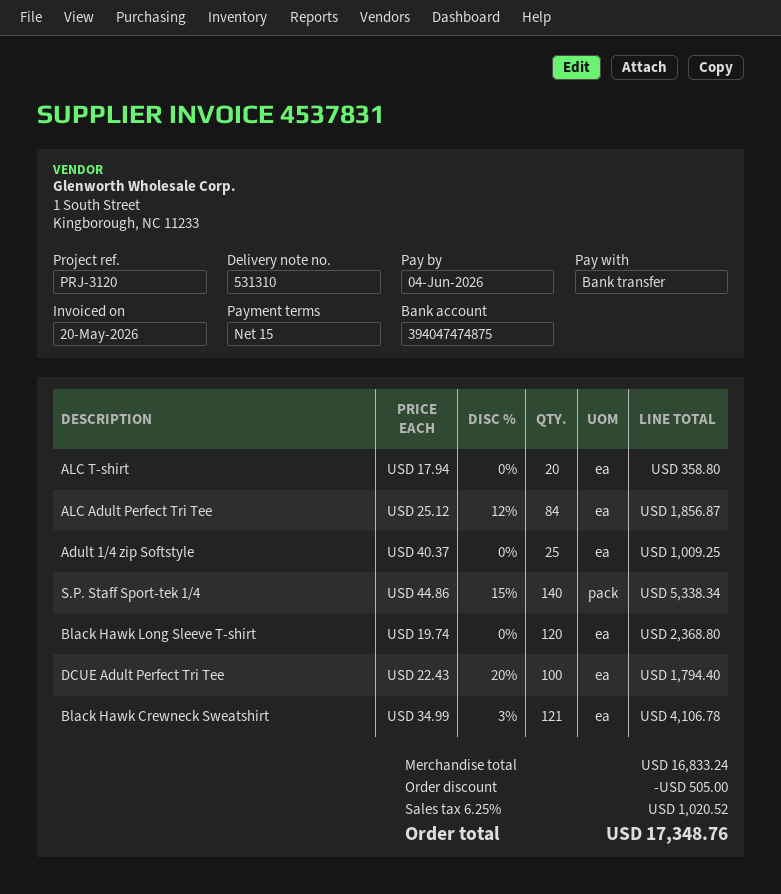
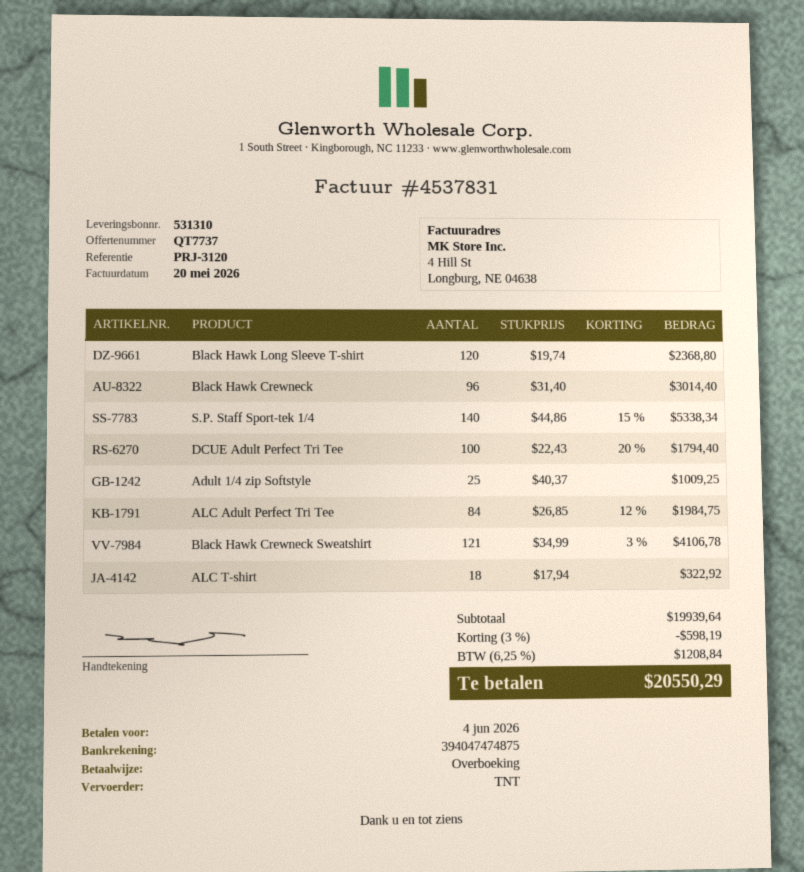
ALC T-shirt: 20 x 17.94 = 358.80 -> 18 x 17.94 = 322.92
ALC Adult Perfect Tri Tee: 84 x 25.12 - 12% = 1856.87 -> 84 x 26.85 - 12% = 1984.75
Black Hawk Crewneck: none -> 96 x 31.40 = 3014.40
subtotal: 16833.24 -> 19939.64
discount: 505.00 -> 598.19
tax: 6.25% = 1020.52 -> 6.25% = 1208.84
total: 17348.76 -> 20550.29

